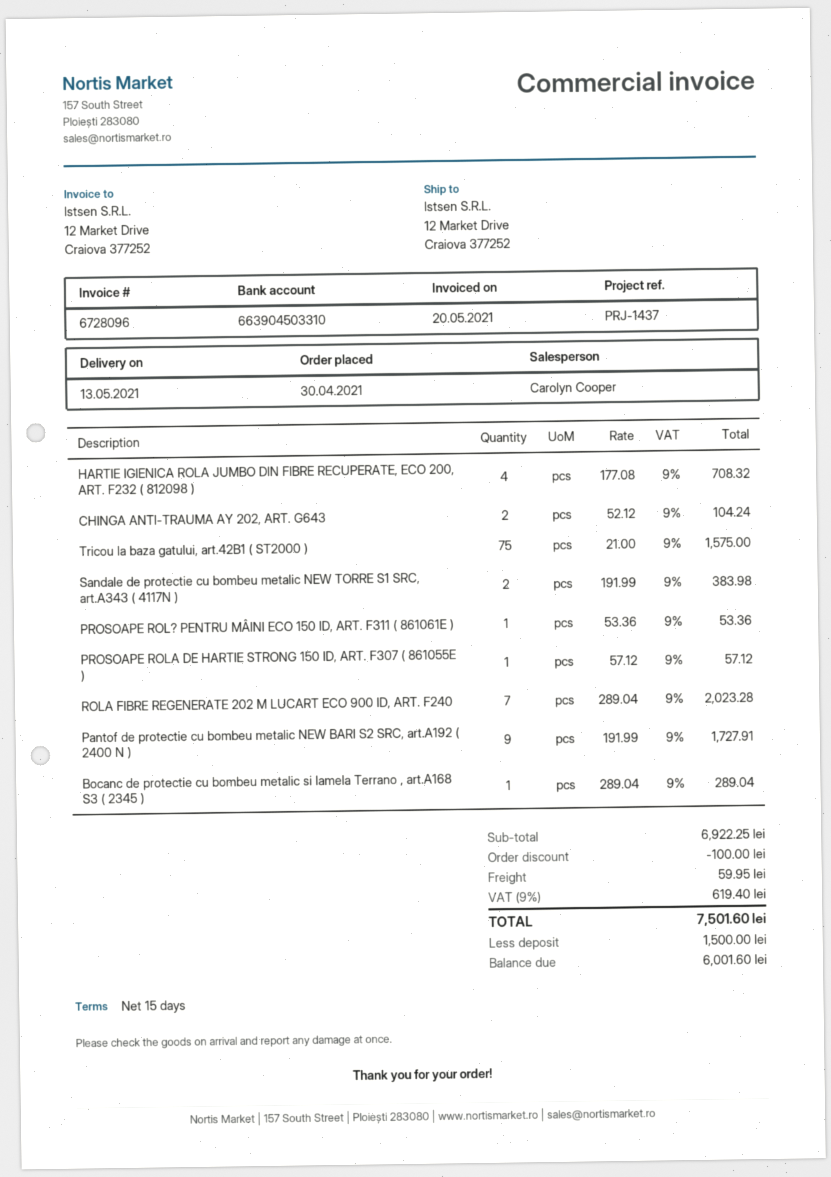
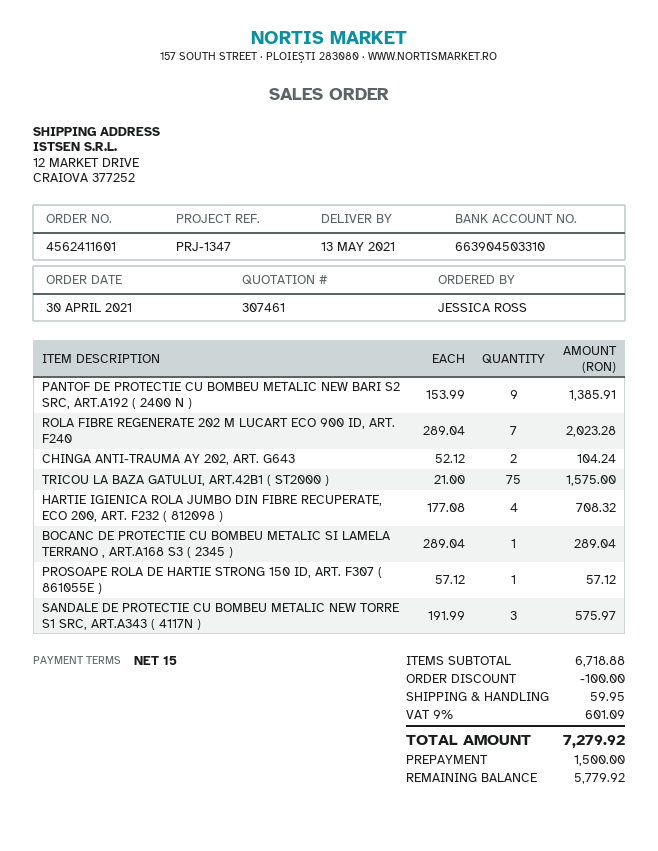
reference: PRJ-1437 -> PRJ-1347
Sandale de protectie cu bombeu metalic NEW TORRE S1 SRC, art.A343 ( 4117N ): 2 x 191.99 = 383.98 -> 3 x 191.99 = 575.97
PROSOAPE ROL? PENTRU MÂINI ECO 150 ID, ART. F311 ( 861061E ): 1 x 53.36 = 53.36 -> none
Pantof de protectie cu bombeu metalic NEW BARI S2 SRC, art.A192 ( 2400 N ): 9 x 191.99 = 1727.91 -> 9 x 153.99 = 1385.91
subtotal: 6922.25 -> 6718.88
tax: 9% = 619.40 -> 9% = 601.09
total: 7501.60 -> 7279.92
balance: 6001.60 -> 5779.92

